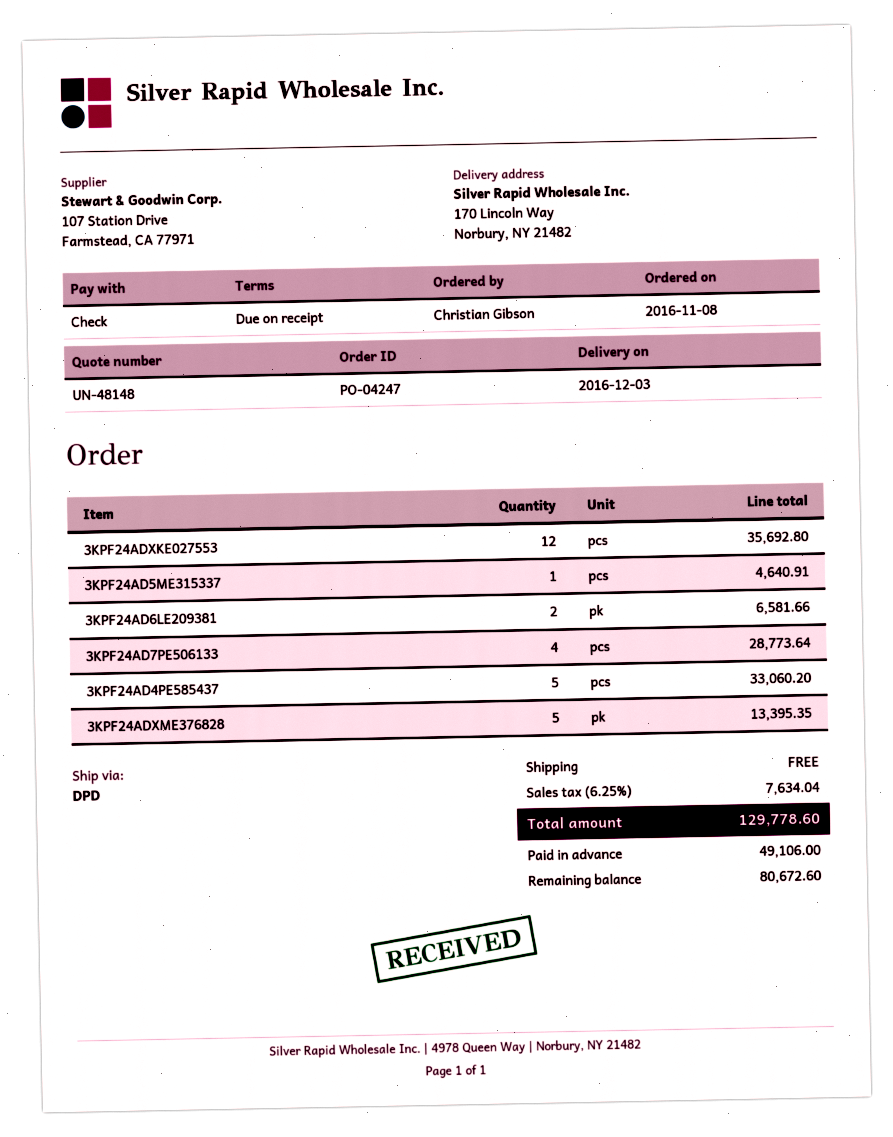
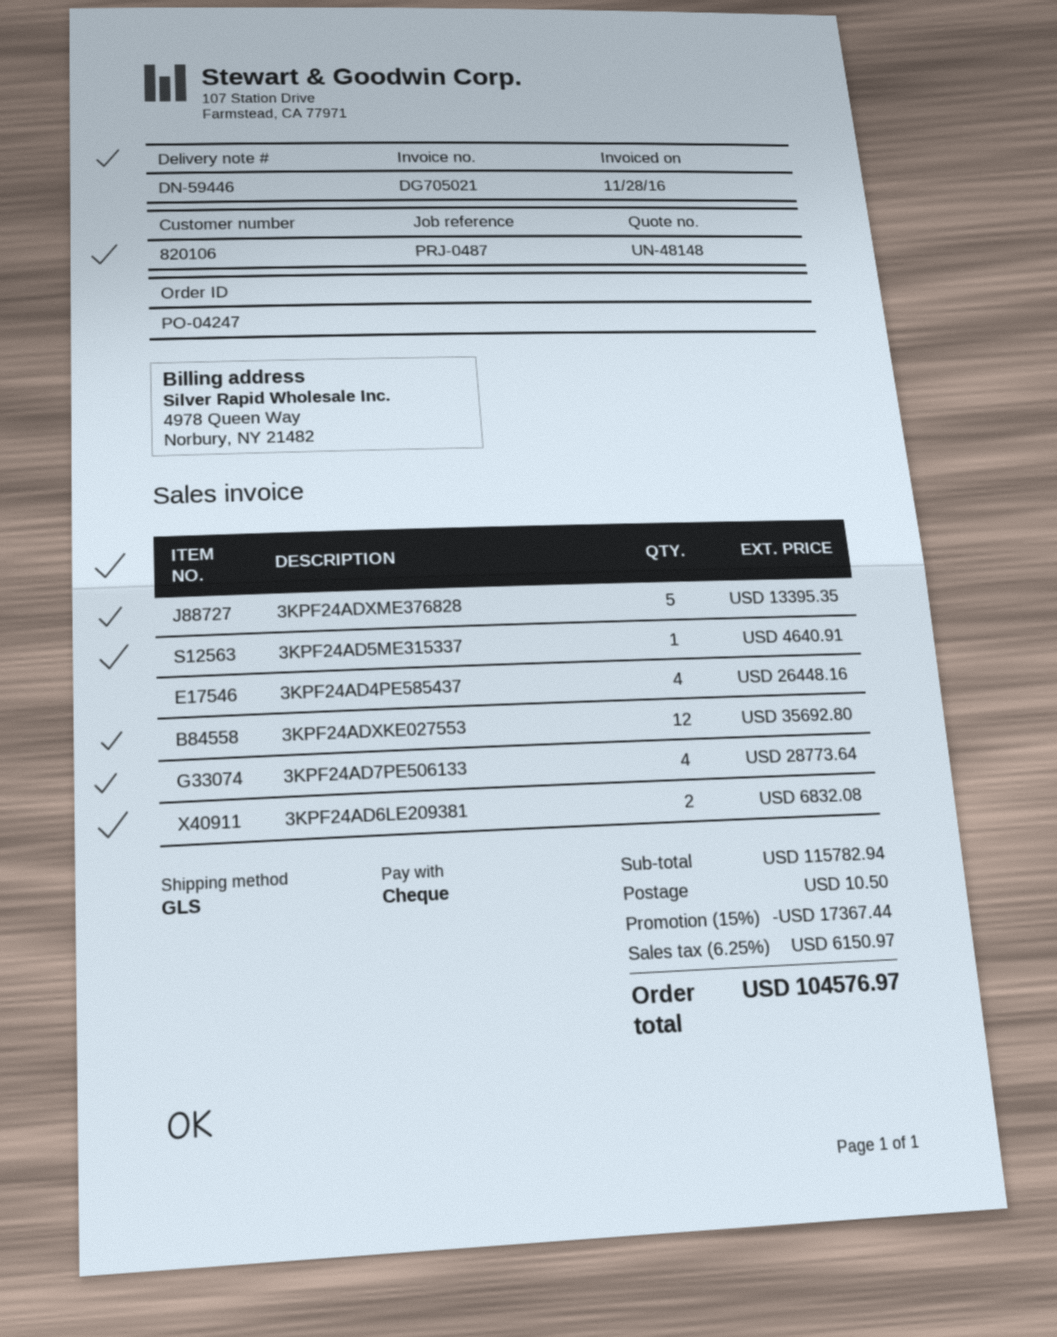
shipping method: DPD -> GLS
3KPF24AD6LE209381: 2 for 6581.66 -> 2 for 6832.08
3KPF24AD4PE585437: 5 for 33060.20 -> 4 for 26448.16
discount: none -> 15% = 17367.44
shipping: 0.00 -> 10.50
tax: 6.25% = 7634.04 -> 6.25% = 6150.97
total: 129778.60 -> 104576.97

